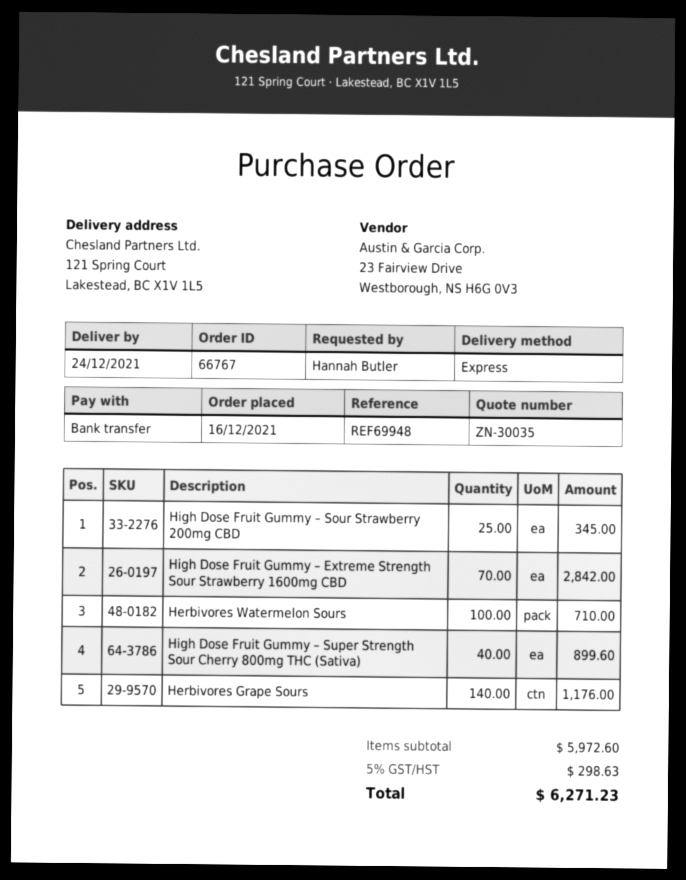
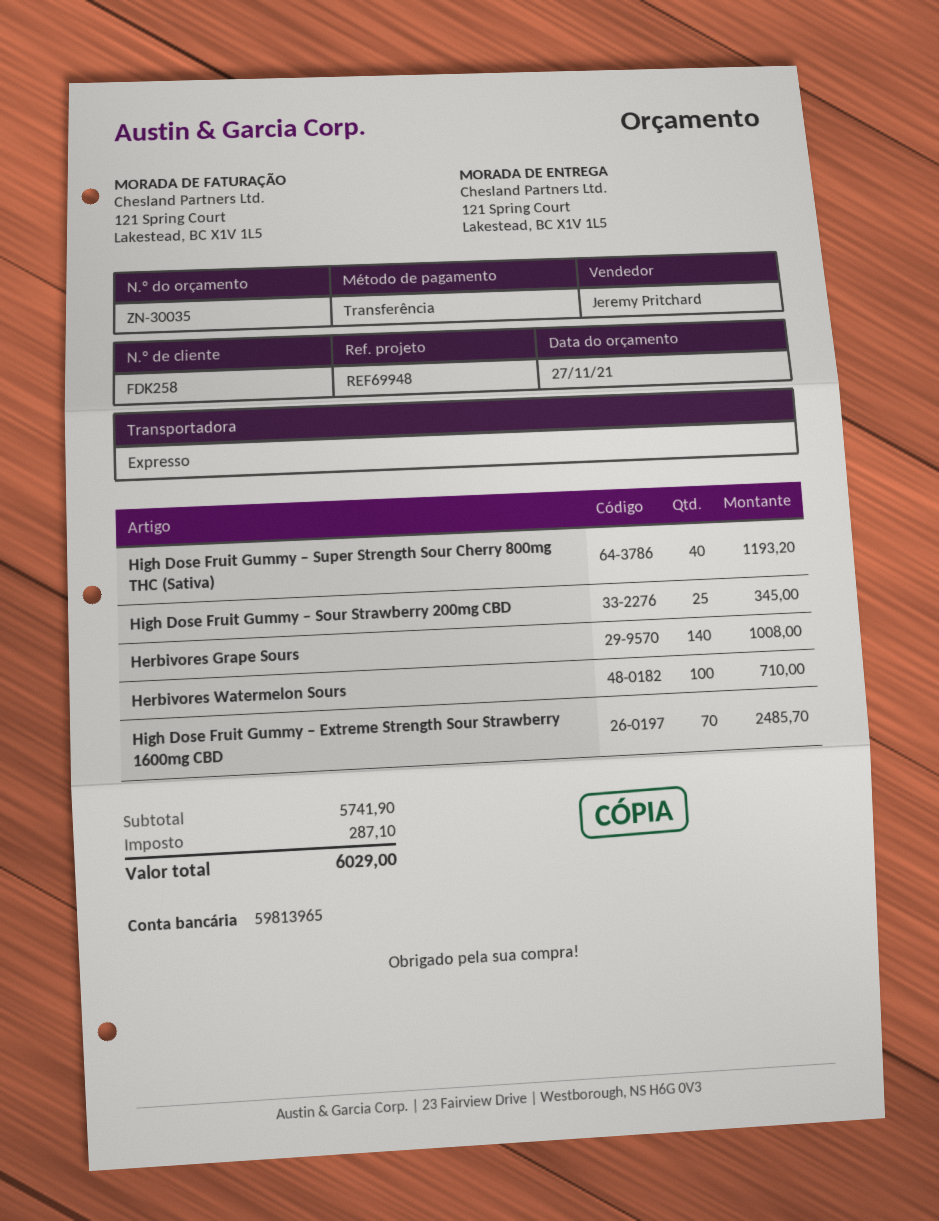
High Dose Fruit Gummy – Extreme Strength Sour Strawberry 1600mg CBD: 70 for 2842.00 -> 70 for 2485.70
High Dose Fruit Gummy – Super Strength Sour Cherry 800mg THC (Sativa): 40 for 899.60 -> 40 for 1193.20
Herbivores Grape Sours: 140 for 1176.00 -> 140 for 1008.00
subtotal: 5972.60 -> 5741.90
tax: 298.63 -> 287.10
total: 6271.23 -> 6029.00

